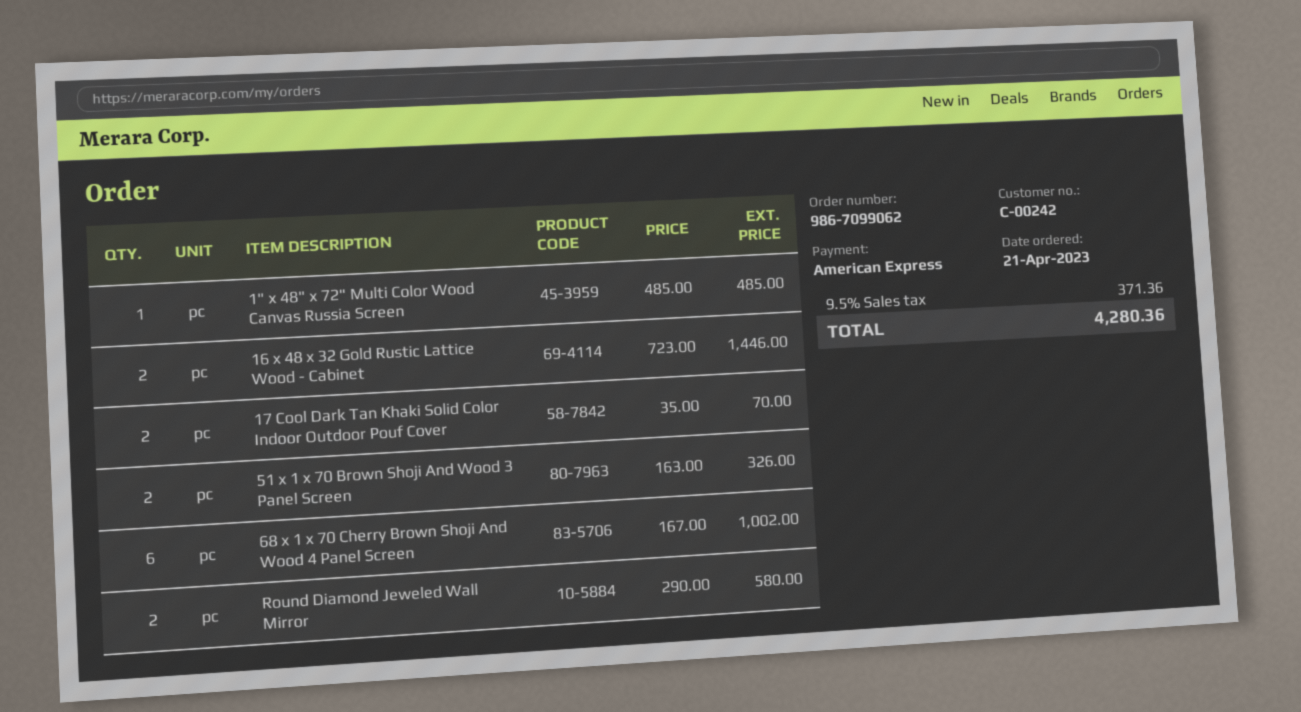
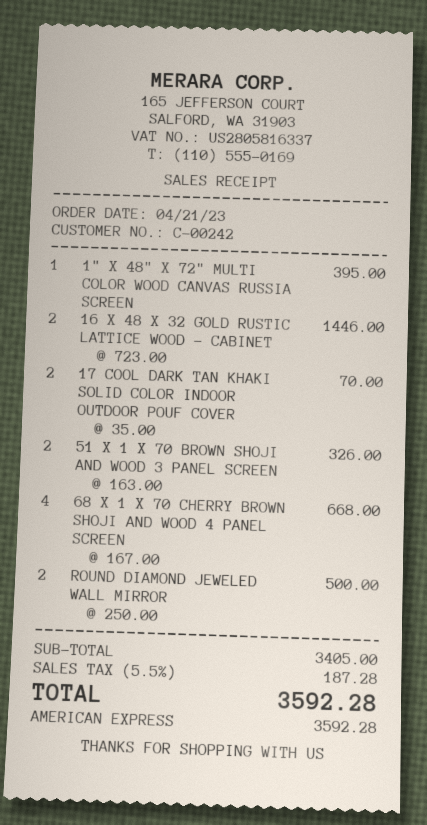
1" x 48" x 72" Multi Color Wood Canvas Russia Screen: 1 x 485.00 = 485.00 -> 1 x 395.00 = 395.00
68 x 1 x 70 Cherry Brown Shoji And Wood 4 Panel Screen: 6 x 167.00 = 1002.00 -> 4 x 167.00 = 668.00
Round Diamond Jeweled Wall Mirror: 2 x 290.00 = 580.00 -> 2 x 250.00 = 500.00
tax: 9.5% = 371.36 -> 5.5% = 187.28
total: 4280.36 -> 3592.28

